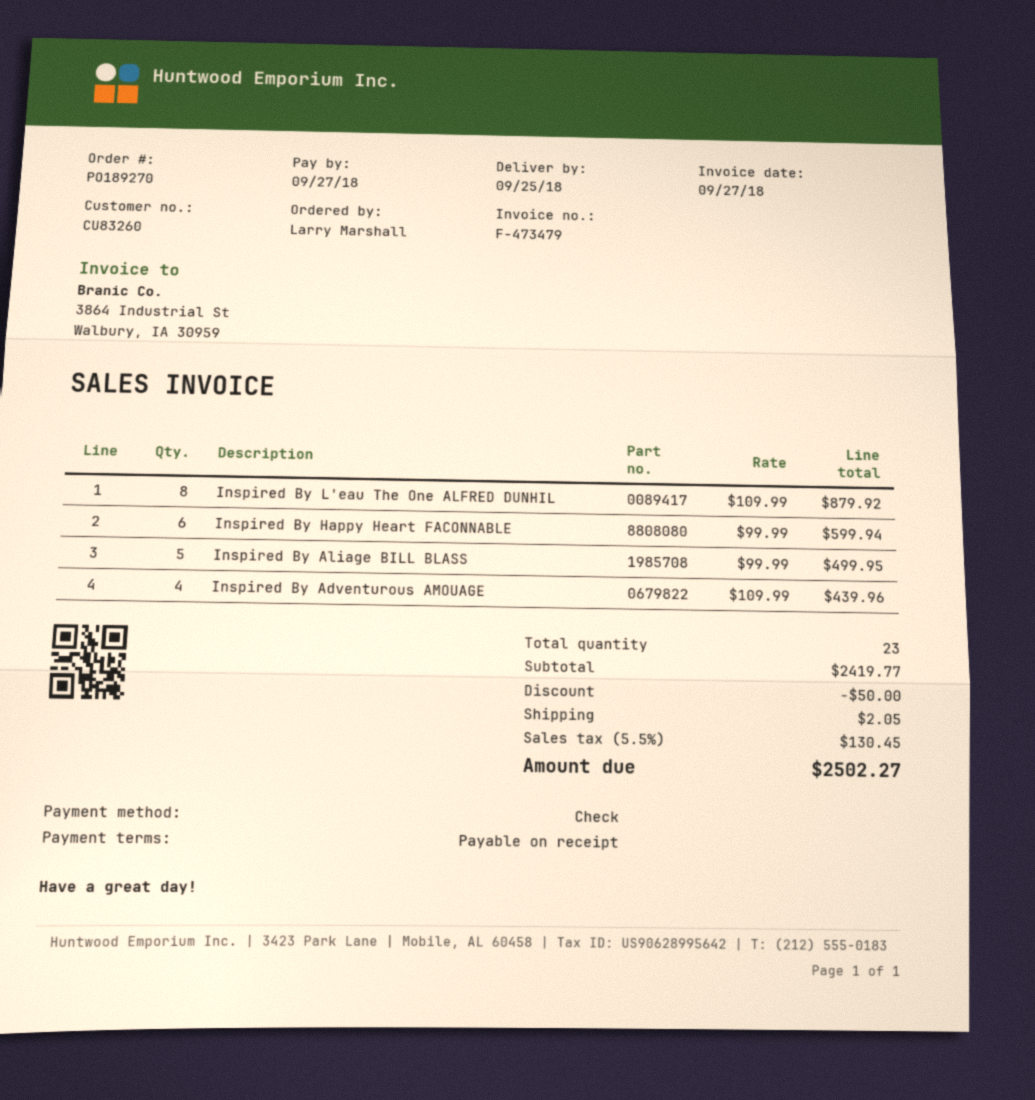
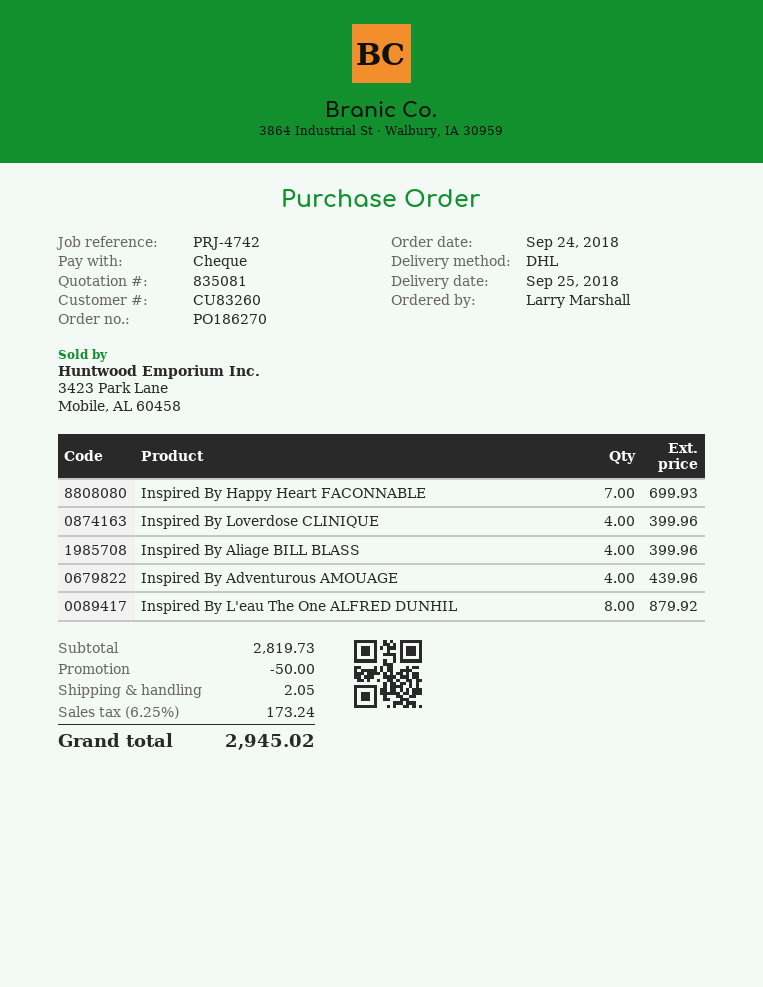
order number: PO189270 -> PO186270
Inspired By Happy Heart FACONNABLE: 6 for 599.94 -> 7 for 699.93
Inspired By Aliage BILL BLASS: 5 for 499.95 -> 4 for 399.96
Inspired By Loverdose CLINIQUE: none -> 4 for 399.96
subtotal: 2419.77 -> 2819.73
tax: 5.5% = 130.45 -> 6.25% = 173.24
total: 2502.27 -> 2945.02

